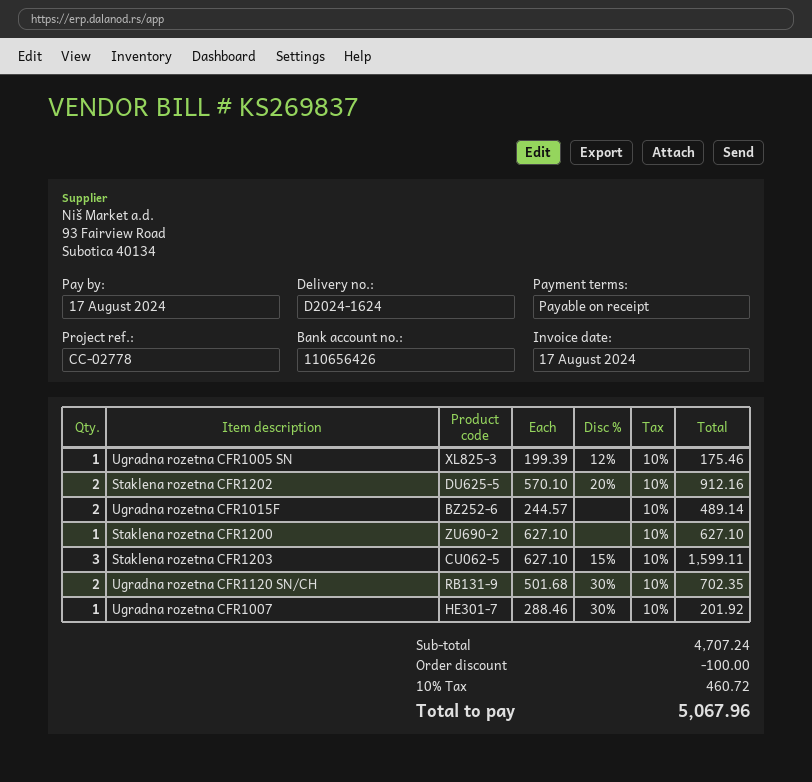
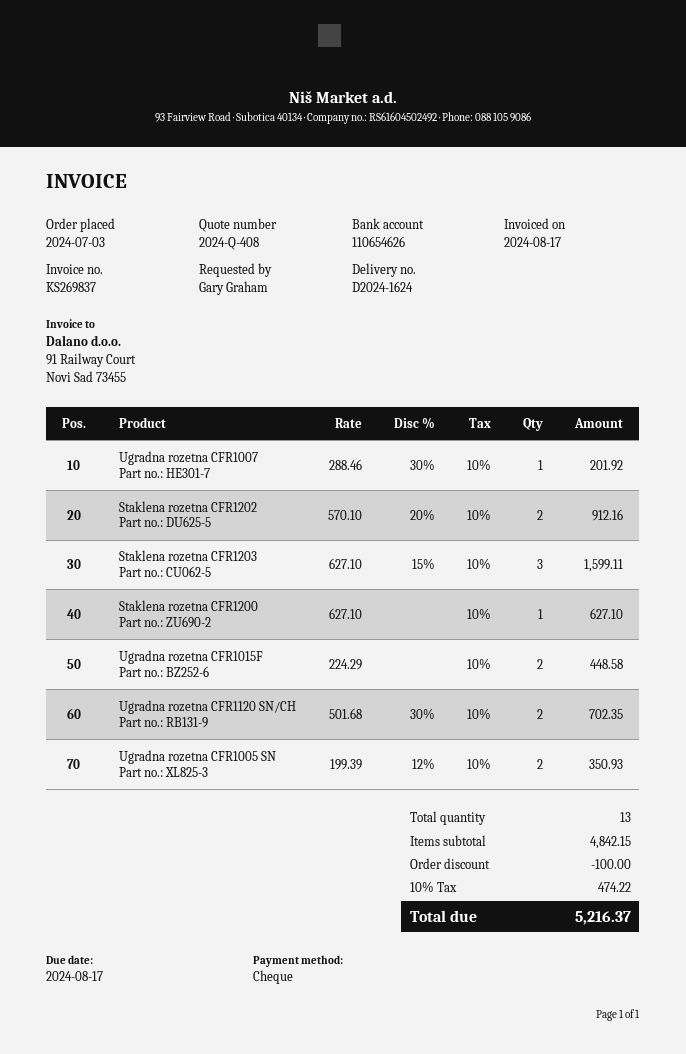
bank account: 110656426 -> 110654626
Ugradna rozetna CFR1005 SN: 1 x 199.39 - 12% = 175.46 -> 2 x 199.39 - 12% = 350.93
Ugradna rozetna CFR1015F: 2 x 244.57 = 489.14 -> 2 x 224.29 = 448.58
subtotal: 4707.24 -> 4842.15
tax: 10% = 460.72 -> 10% = 474.22
total: 5067.96 -> 5216.37

